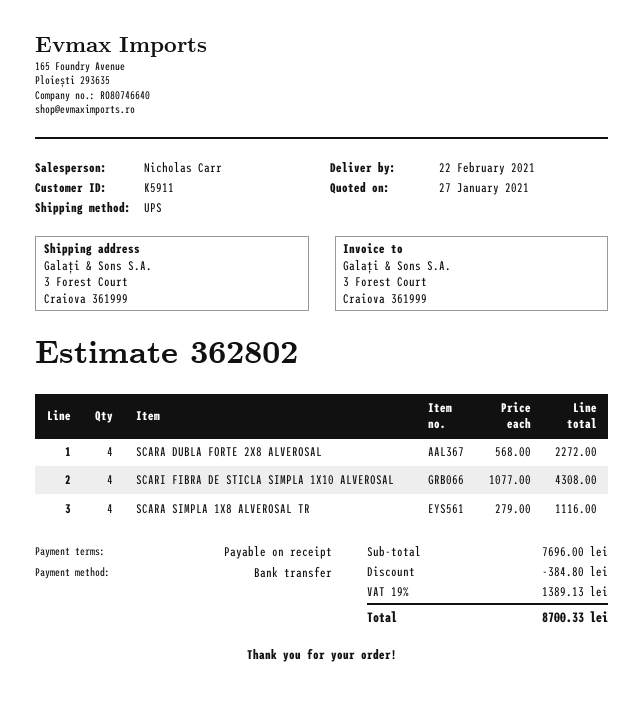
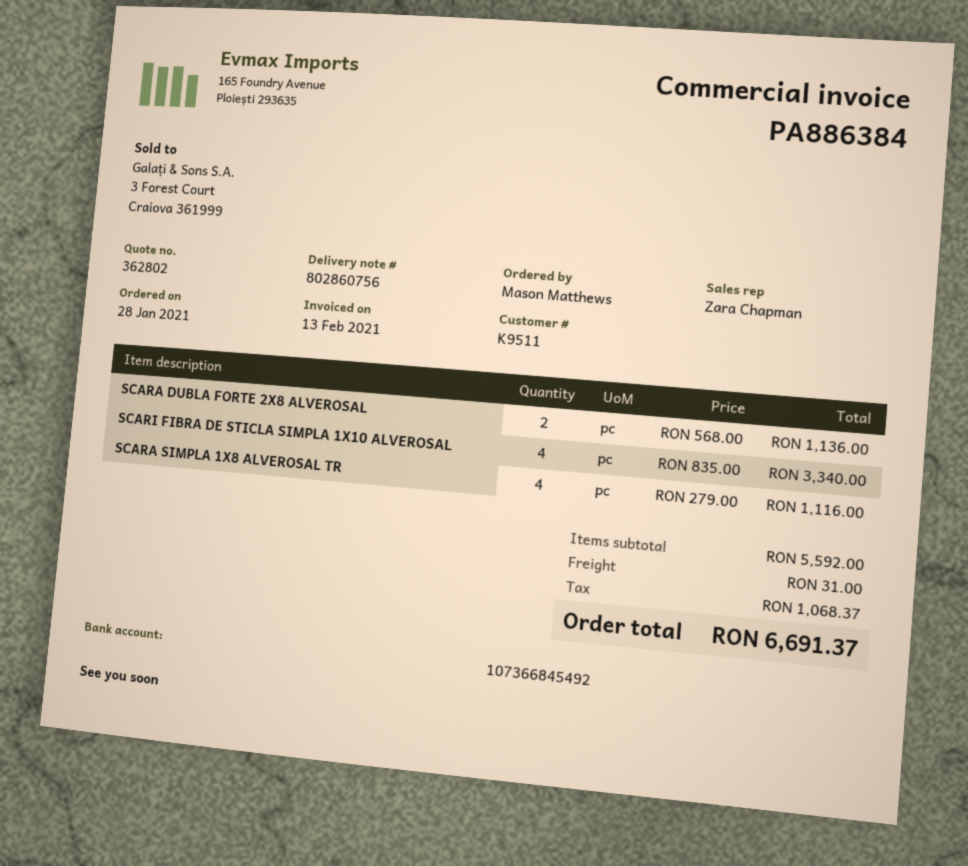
customer number: K5911 -> K9511
sales rep: Nicholas Carr -> Zara Chapman
SCARA DUBLA FORTE 2X8 ALVEROSAL: 4 x 568.00 = 2272.00 -> 2 x 568.00 = 1136.00
SCARI FIBRA DE STICLA SIMPLA 1X10 ALVEROSAL: 4 x 1077.00 = 4308.00 -> 4 x 835.00 = 3340.00
subtotal: 7696.00 -> 5592.00
discount: 384.80 -> none
shipping: none -> 31.00
tax: 1389.13 -> 1068.37
total: 8700.33 -> 6691.37

